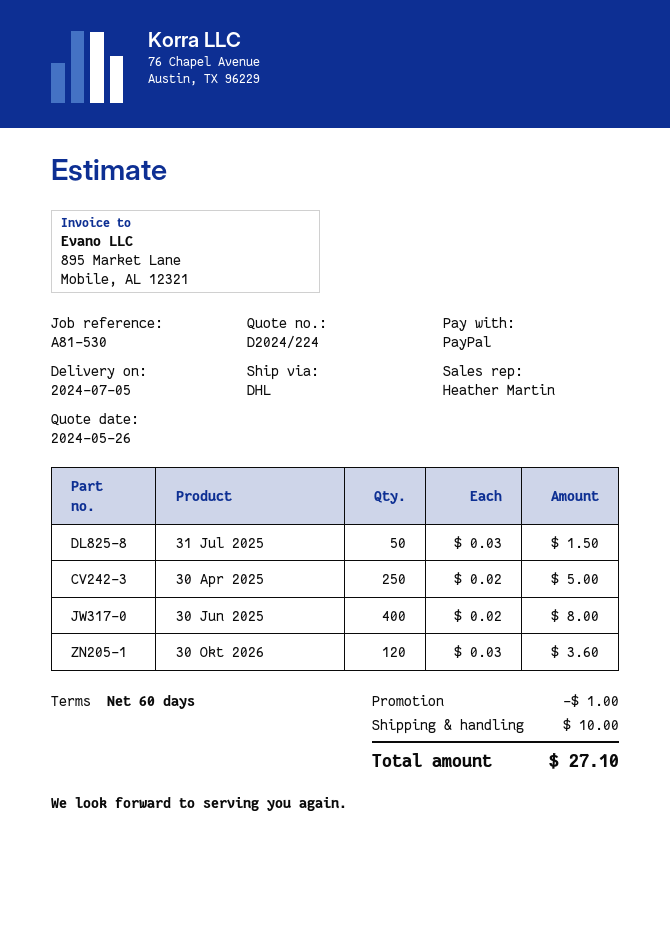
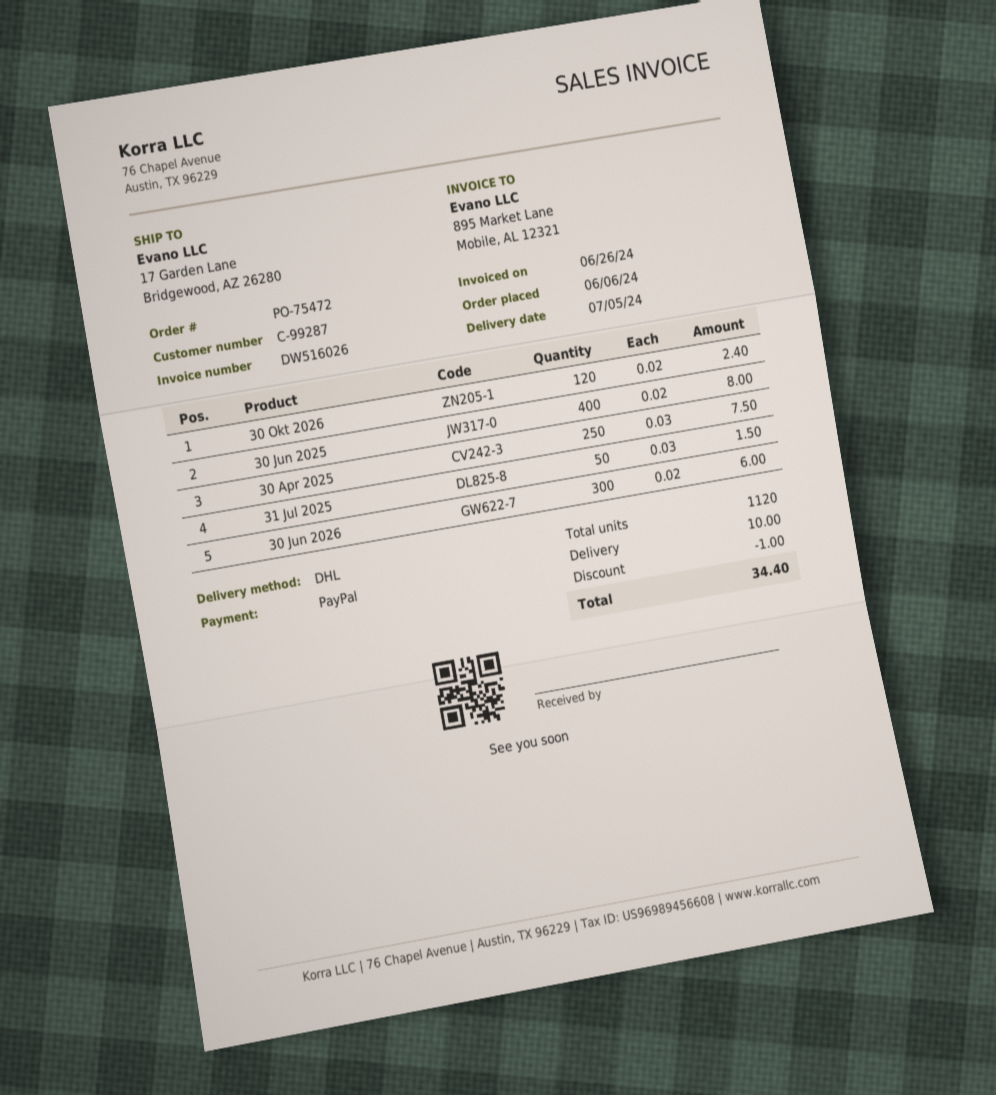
30 Apr 2025: 250 x 0.02 = 5.00 -> 250 x 0.03 = 7.50
30 Okt 2026: 120 x 0.03 = 3.60 -> 120 x 0.02 = 2.40
30 Jun 2026: none -> 300 x 0.02 = 6.00
total: 27.10 -> 34.40

